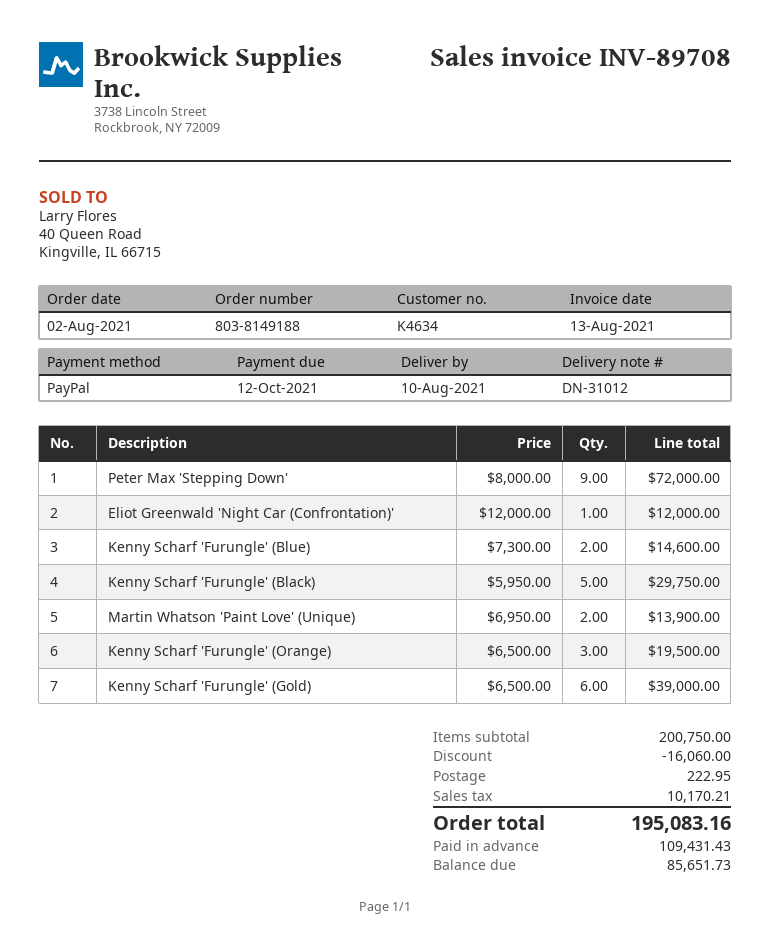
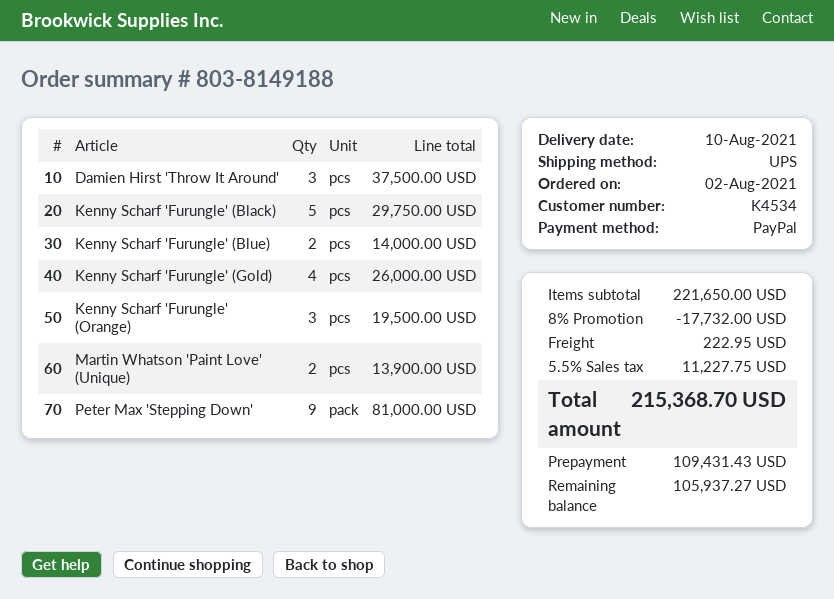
customer number: K4634 -> K4534
Peter Max 'Stepping Down': 9 for 72000.00 -> 9 for 81000.00
Eliot Greenwald 'Night Car (Confrontation)': 1 for 12000.00 -> none
Kenny Scharf 'Furungle' (Blue): 2 for 14600.00 -> 2 for 14000.00
Kenny Scharf 'Furungle' (Gold): 6 for 39000.00 -> 4 for 26000.00
Damien Hirst 'Throw It Around': none -> 3 for 37500.00
subtotal: 200750.00 -> 221650.00
discount: 16060.00 -> 17732.00
tax: 10170.21 -> 11227.75
total: 195083.16 -> 215368.70
balance: 85651.73 -> 105937.27

